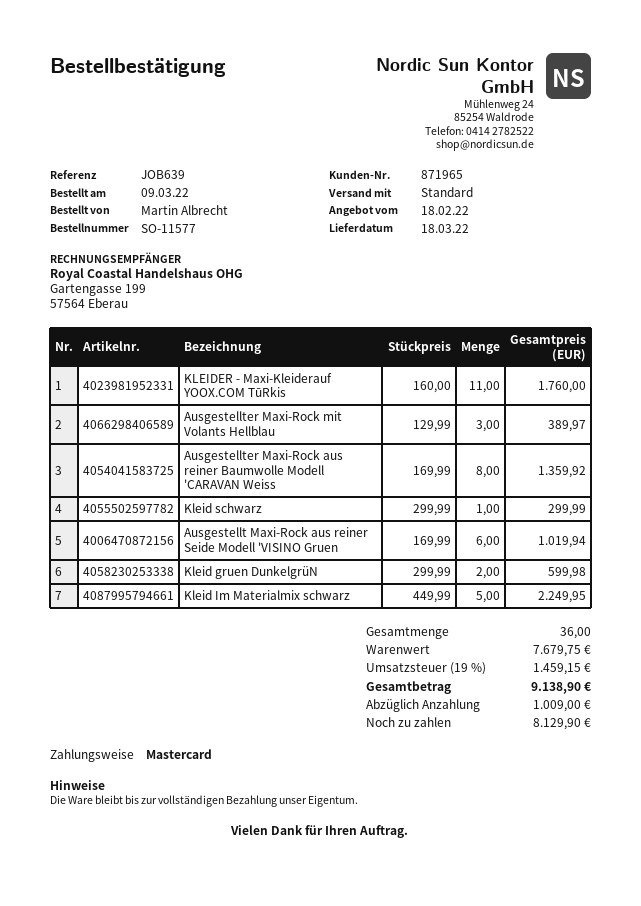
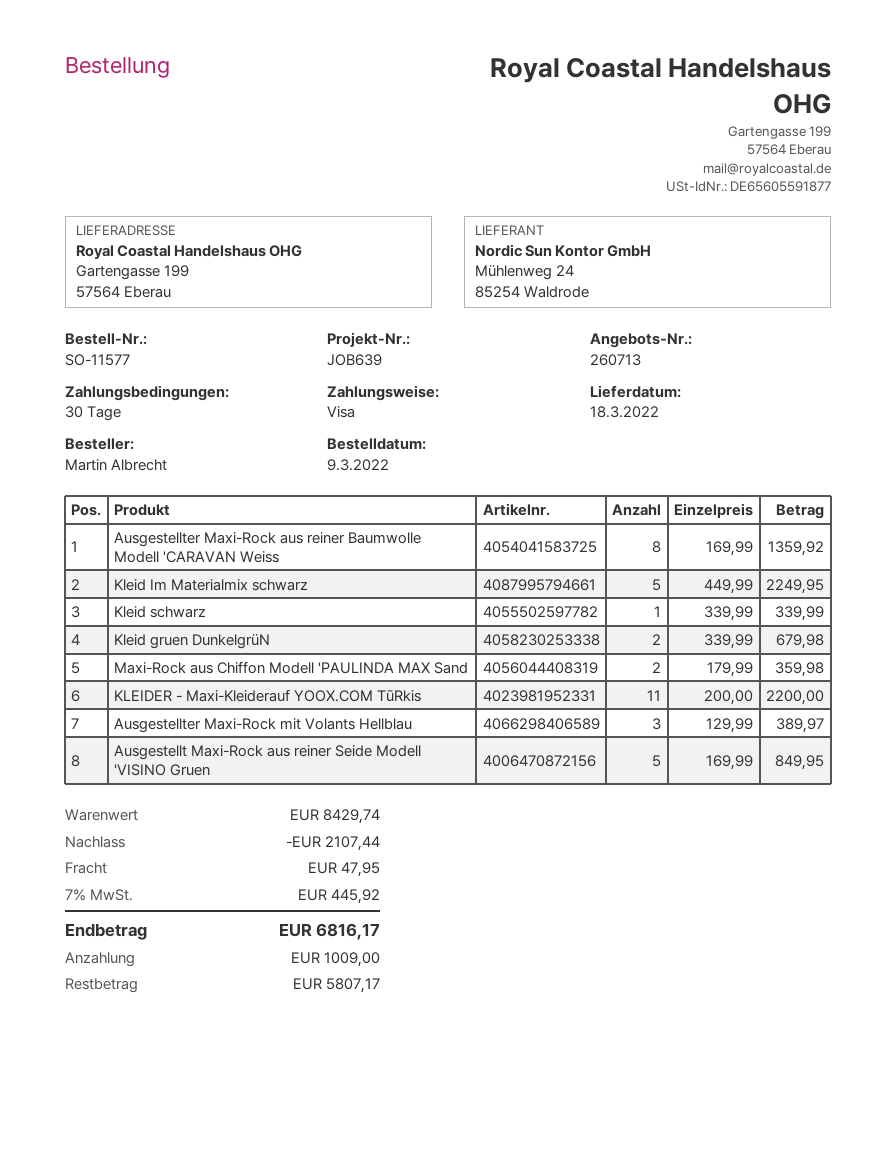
payment method: Mastercard -> Visa
KLEIDER - Maxi-Kleiderauf YOOX.COM TūRkis: 11 x 160.00 = 1760.00 -> 11 x 200.00 = 2200.00
Kleid schwarz: 1 x 299.99 = 299.99 -> 1 x 339.99 = 339.99
Ausgestellt Maxi-Rock aus reiner Seide Modell 'VISINO Gruen: 6 x 169.99 = 1019.94 -> 5 x 169.99 = 849.95
Kleid gruen DunkelgrüN: 2 x 299.99 = 599.98 -> 2 x 339.99 = 679.98
Maxi-Rock aus Chiffon Modell 'PAULINDA MAX Sand: none -> 2 x 179.99 = 359.98
subtotal: 7679.75 -> 8429.74
discount: none -> 2107.44
shipping: none -> 47.95
tax: 19% = 1459.15 -> 7% = 445.92
total: 9138.90 -> 6816.17
balance: 8129.90 -> 5807.17

